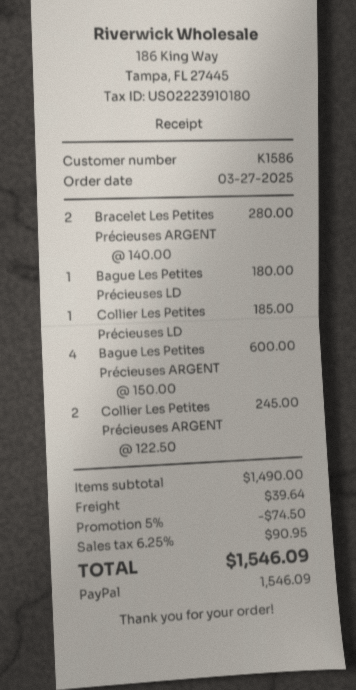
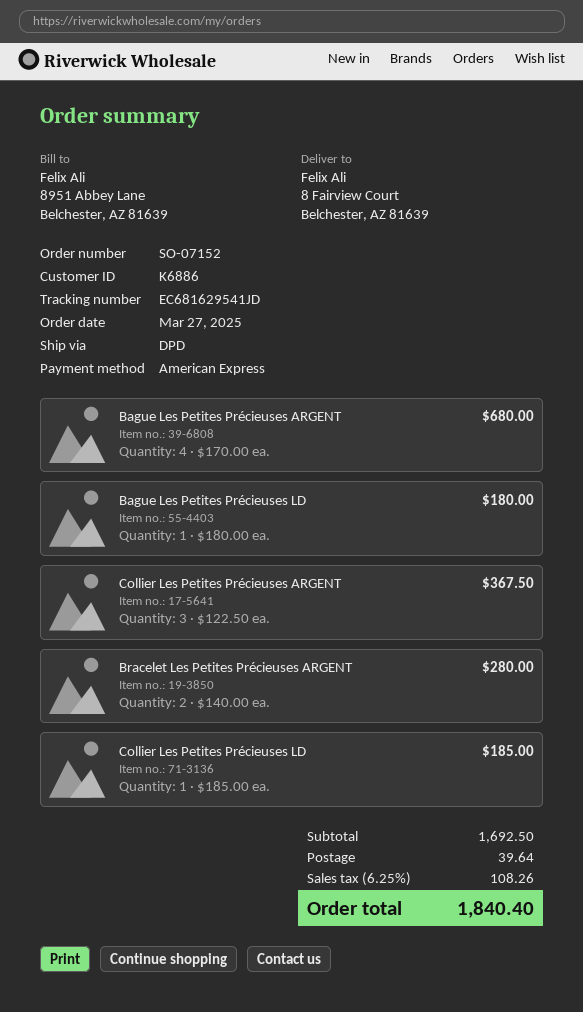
customer number: K1586 -> K6886
payment method: PayPal -> American Express
Bague Les Petites Précieuses ARGENT: 4 x 150.00 = 600.00 -> 4 x 170.00 = 680.00
Collier Les Petites Précieuses ARGENT: 2 x 122.50 = 245.00 -> 3 x 122.50 = 367.50
subtotal: 1490.00 -> 1692.50
discount: 5% = 74.50 -> none
tax: 6.25% = 90.95 -> 6.25% = 108.26
total: 1546.09 -> 1840.40

